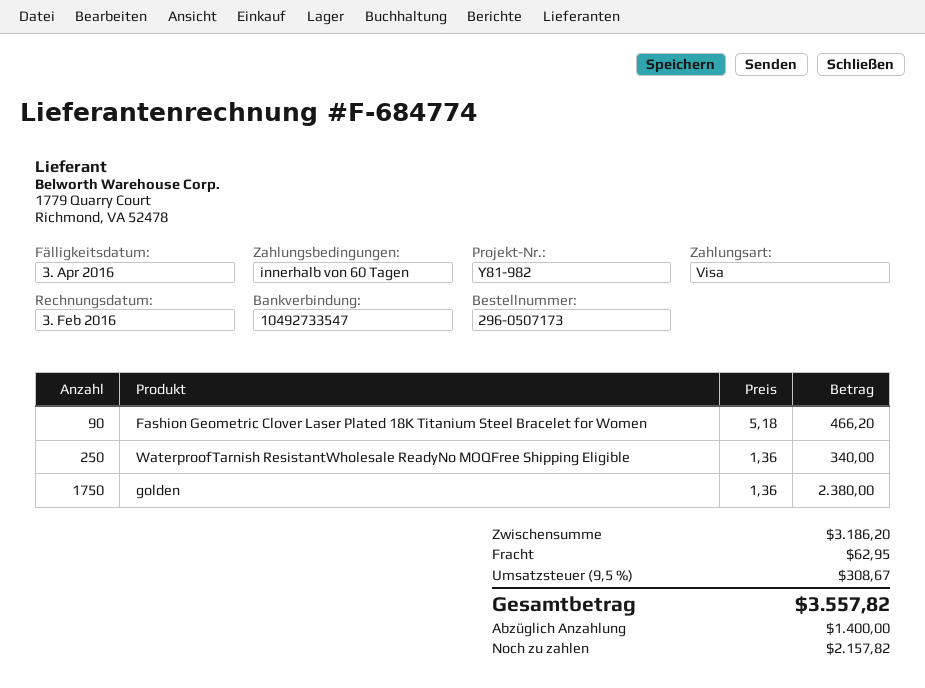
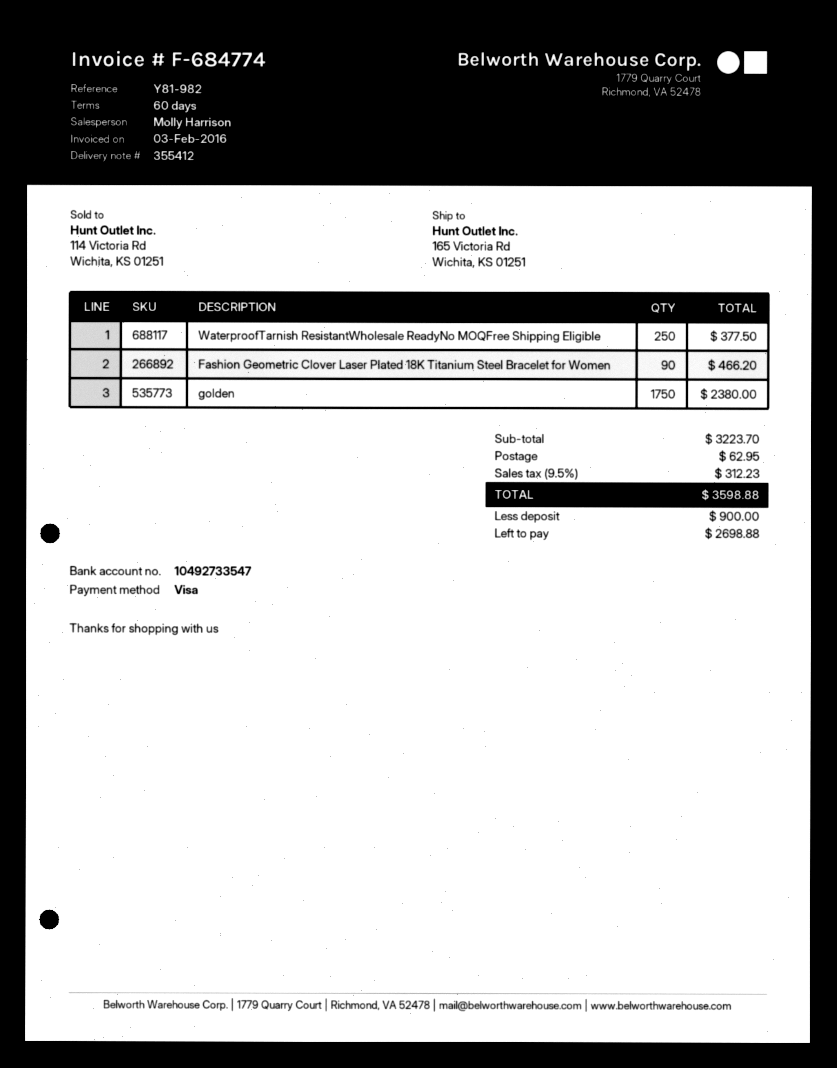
WaterproofTarnish ResistantWholesale ReadyNo MOQFree Shipping Eligible: 250 for 340.00 -> 250 for 377.50
subtotal: 3186.20 -> 3223.70
tax: 9.5% = 308.67 -> 9.5% = 312.23
total: 3557.82 -> 3598.88
deposit: 1400.00 -> 900.00
balance: 2157.82 -> 2698.88

